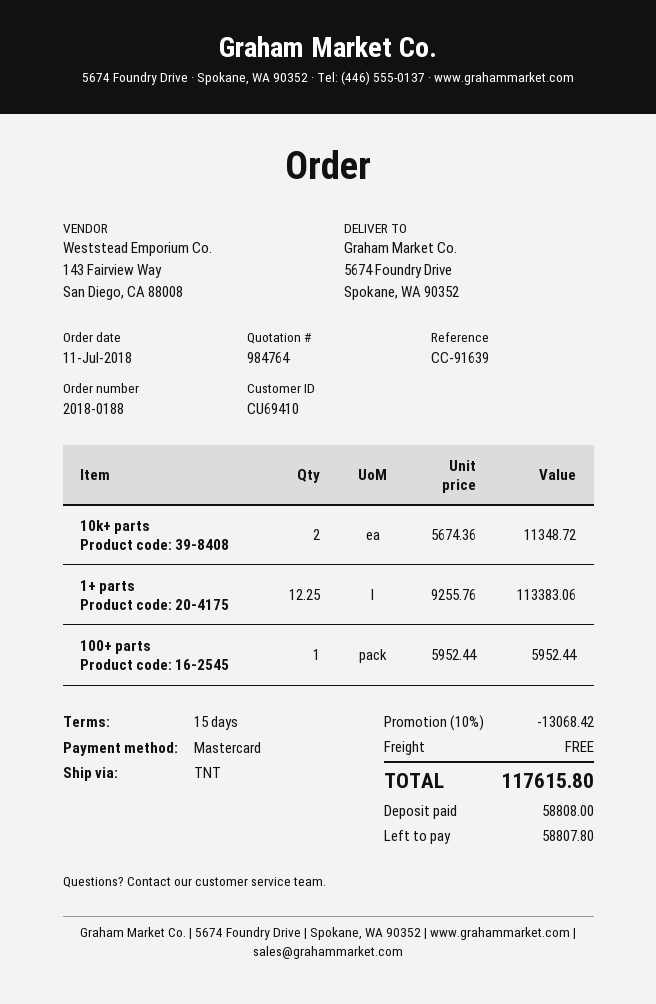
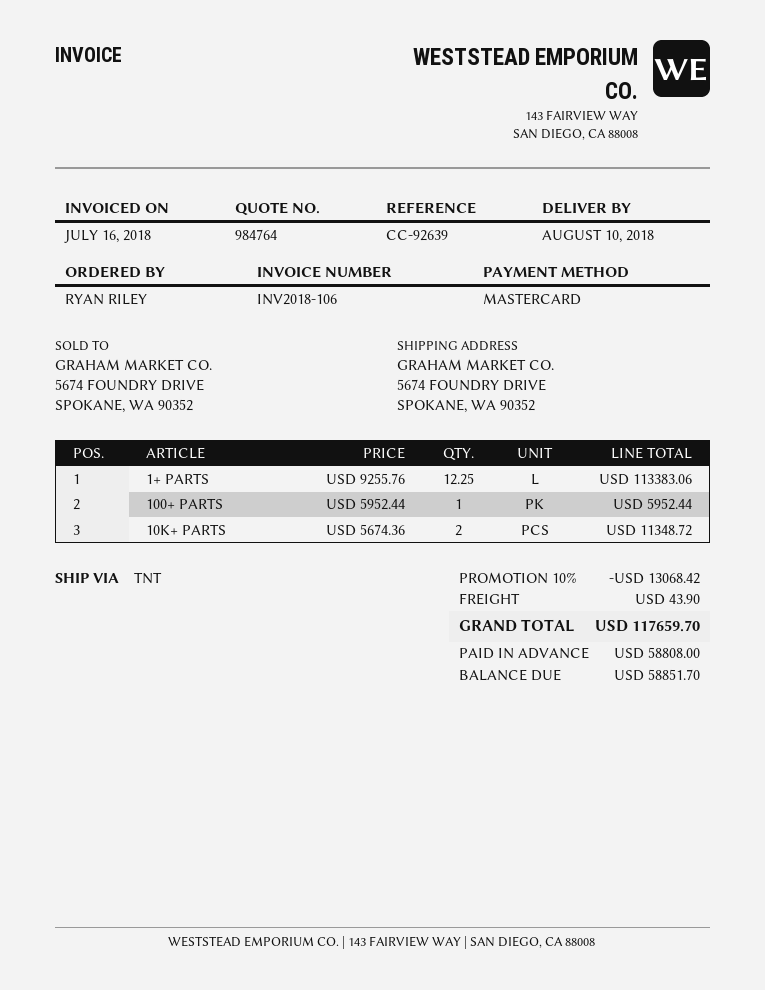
reference: CC-91639 -> CC-92639
shipping: 0.00 -> 43.90
total: 117615.80 -> 117659.70
balance: 58807.80 -> 58851.70

